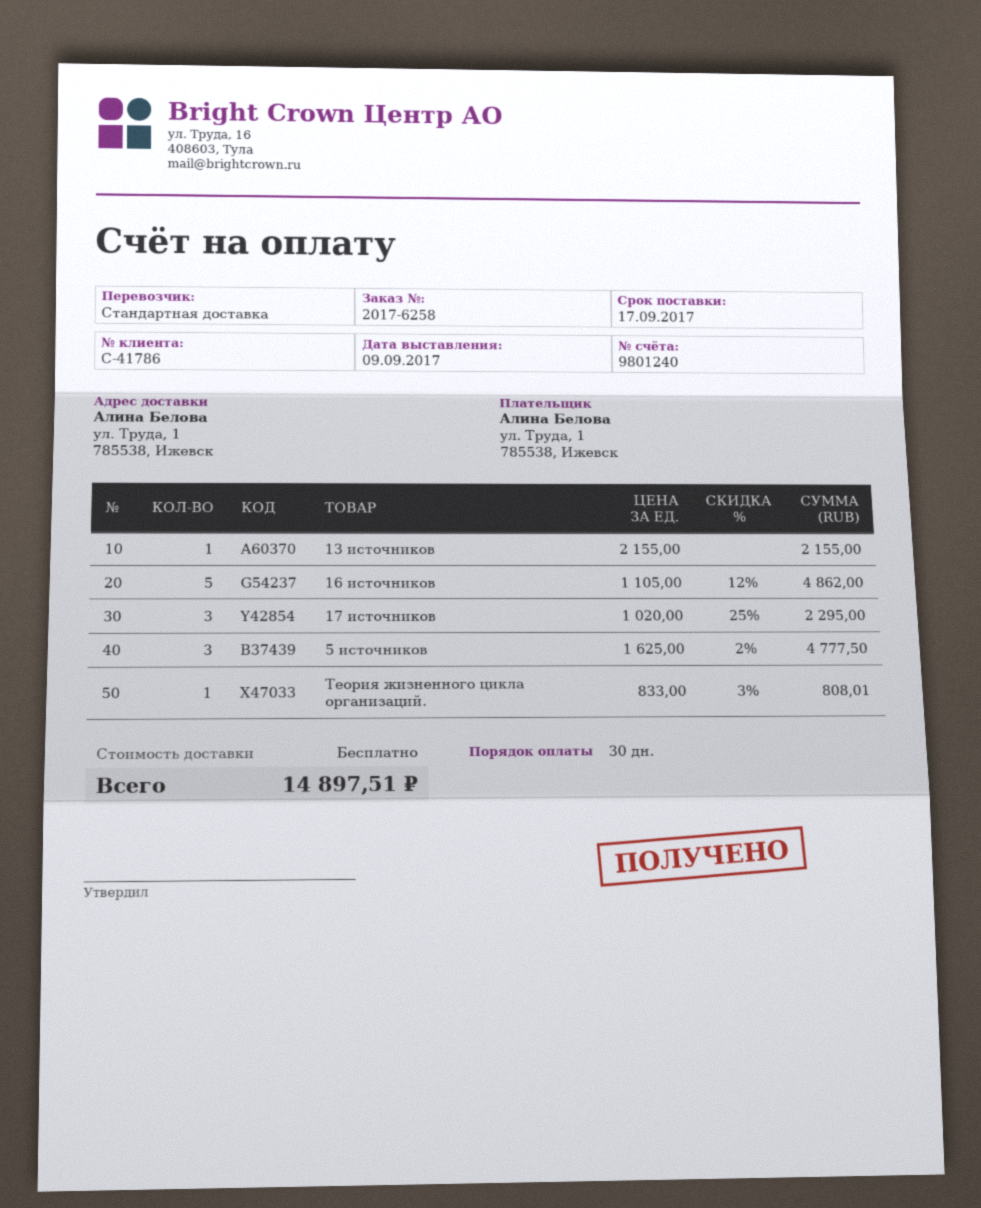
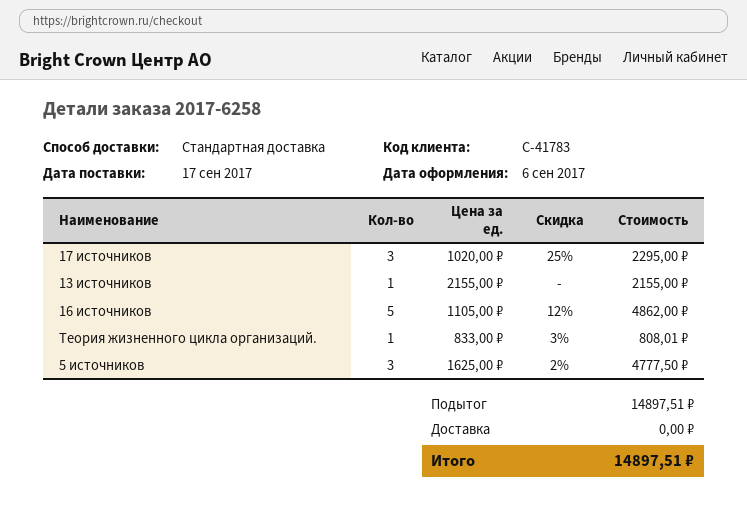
customer number: C-41786 -> C-41783

